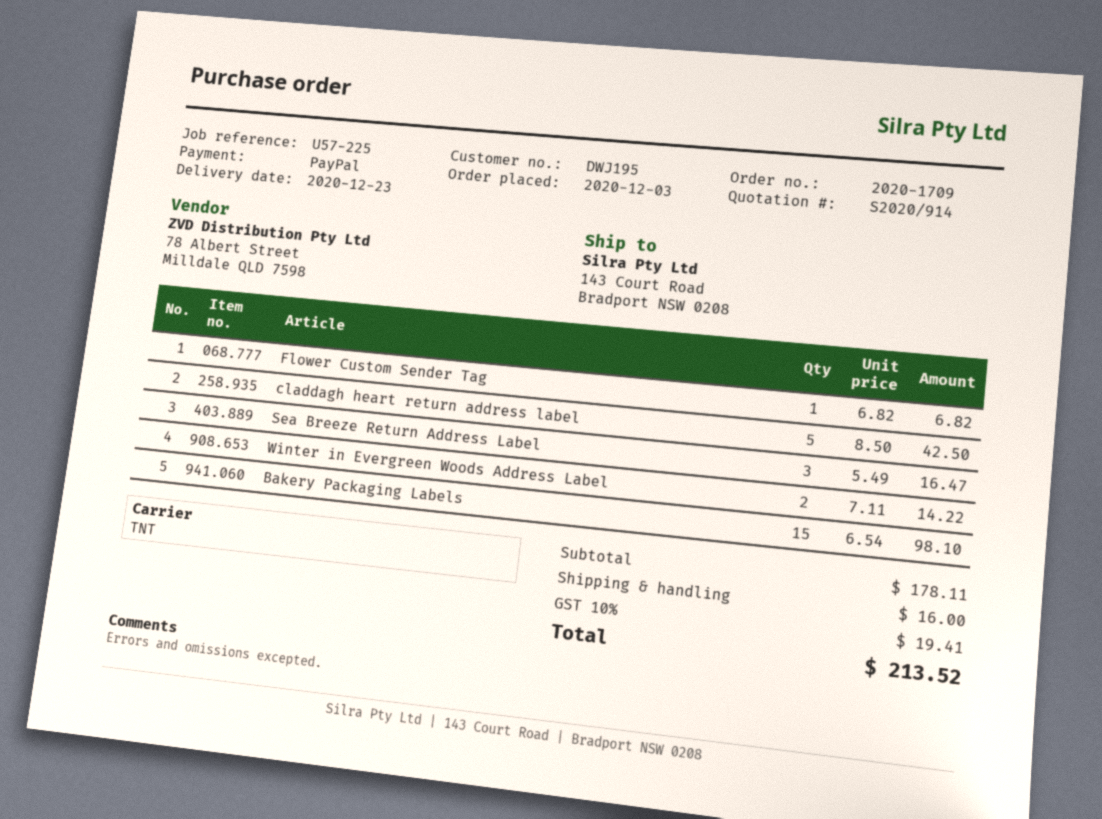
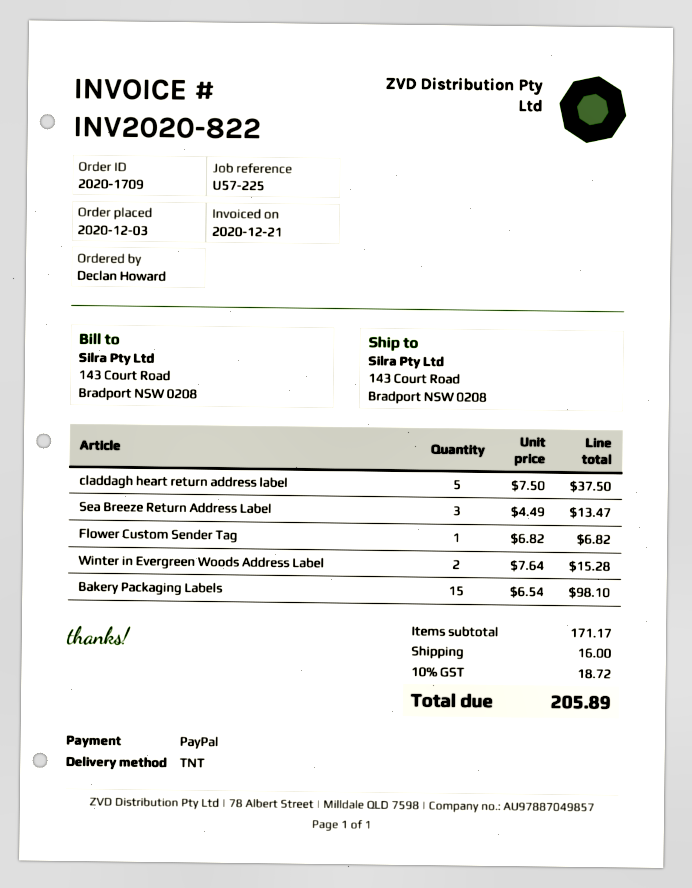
claddagh heart return address label: 5 x 8.50 = 42.50 -> 5 x 7.50 = 37.50
Sea Breeze Return Address Label: 3 x 5.49 = 16.47 -> 3 x 4.49 = 13.47
Winter in Evergreen Woods Address Label: 2 x 7.11 = 14.22 -> 2 x 7.64 = 15.28
subtotal: 178.11 -> 171.17
tax: 10% = 19.41 -> 10% = 18.72
total: 213.52 -> 205.89

